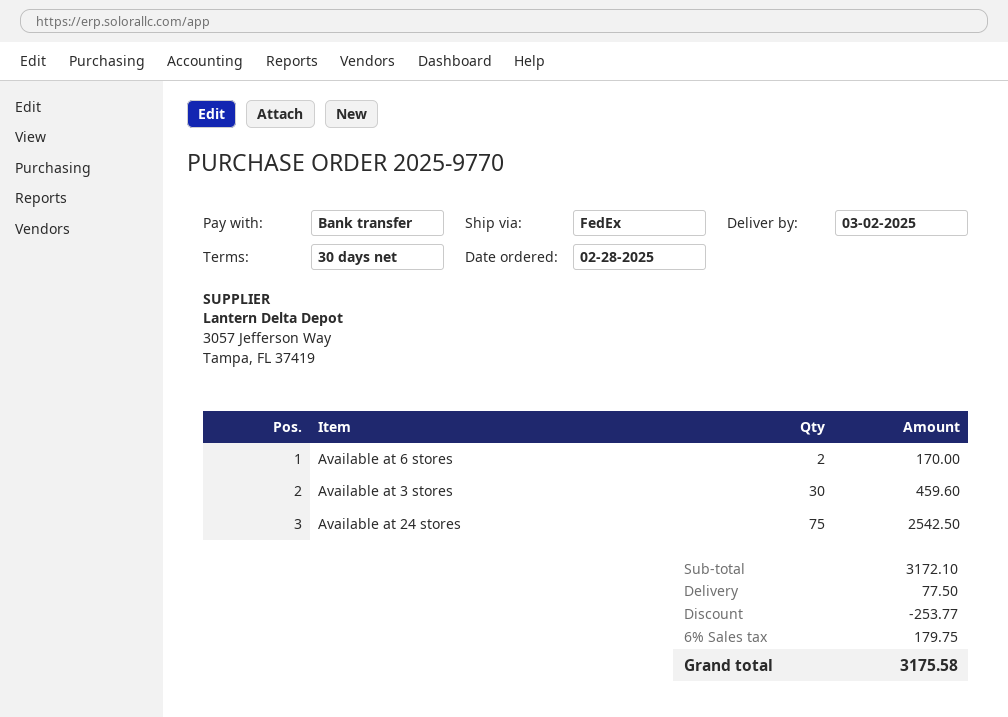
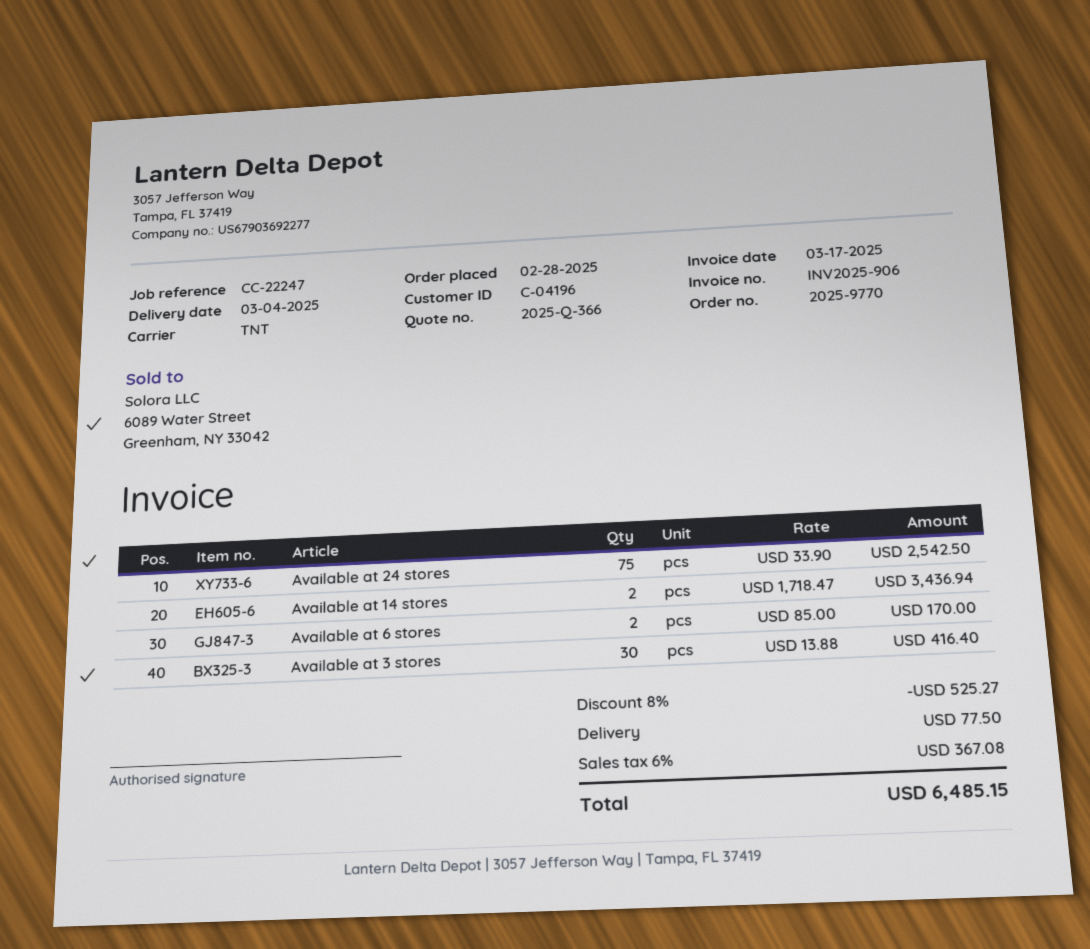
delivery date: 2025-03-02 -> 2025-03-04
shipping method: FedEx -> TNT
Available at 3 stores: 30 for 459.60 -> 30 for 416.40
Available at 14 stores: none -> 2 for 3436.94
discount: 253.77 -> 525.27
tax: 6% = 179.75 -> 6% = 367.08
total: 3175.58 -> 6485.15

